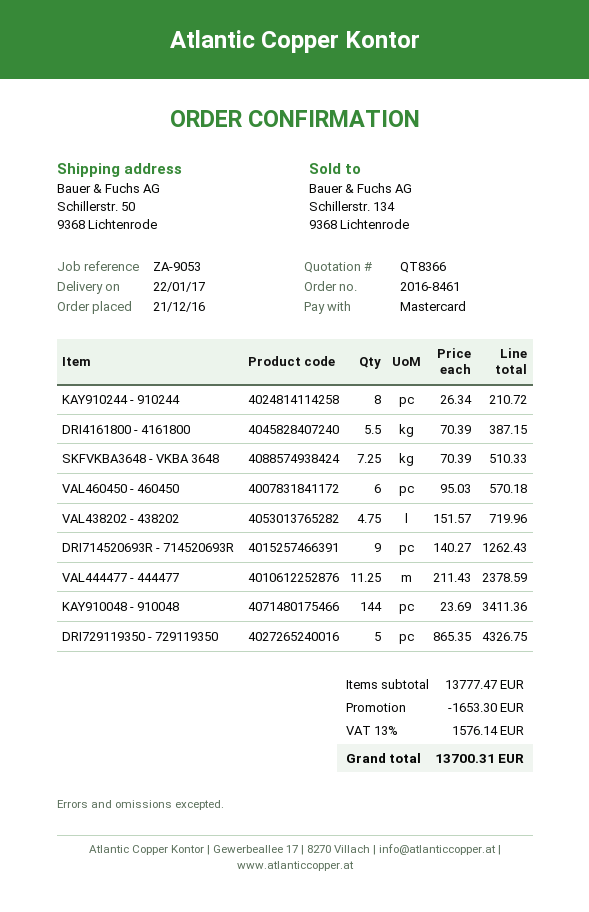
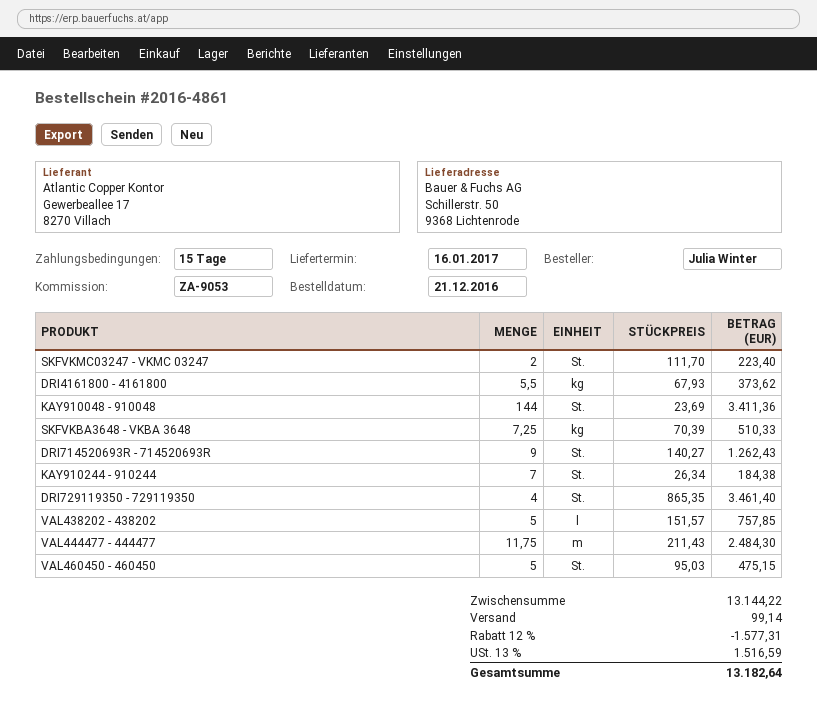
order number: 2016-8461 -> 2016-4861
delivery date: 2017-01-22 -> 2017-01-16
KAY910244 - 910244: 8 x 26.34 = 210.72 -> 7 x 26.34 = 184.38
DRI4161800 - 4161800: 5.5 x 70.39 = 387.15 -> 5.5 x 67.93 = 373.62
VAL460450 - 460450: 6 x 95.03 = 570.18 -> 5 x 95.03 = 475.15
VAL438202 - 438202: 4.75 x 151.57 = 719.96 -> 5 x 151.57 = 757.85
VAL444477 - 444477: 11.25 x 211.43 = 2378.59 -> 11.75 x 211.43 = 2484.30
DRI729119350 - 729119350: 5 x 865.35 = 4326.75 -> 4 x 865.35 = 3461.40
SKFVKMC03247 - VKMC 03247: none -> 2 x 111.70 = 223.40
subtotal: 13777.47 -> 13144.22
discount: 1653.30 -> 1577.31
shipping: none -> 99.14
tax: 13% = 1576.14 -> 13% = 1516.59
total: 13700.31 -> 13182.64

